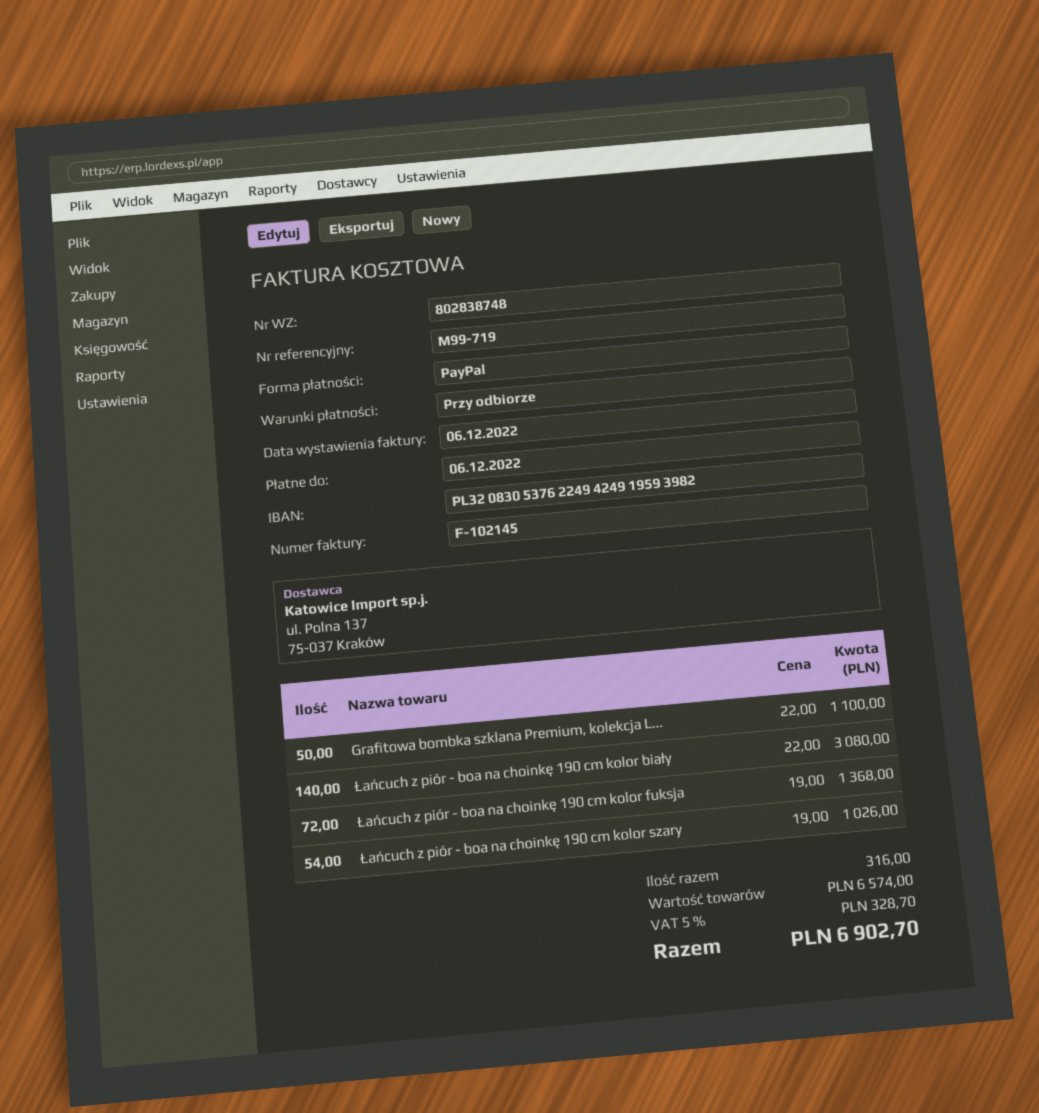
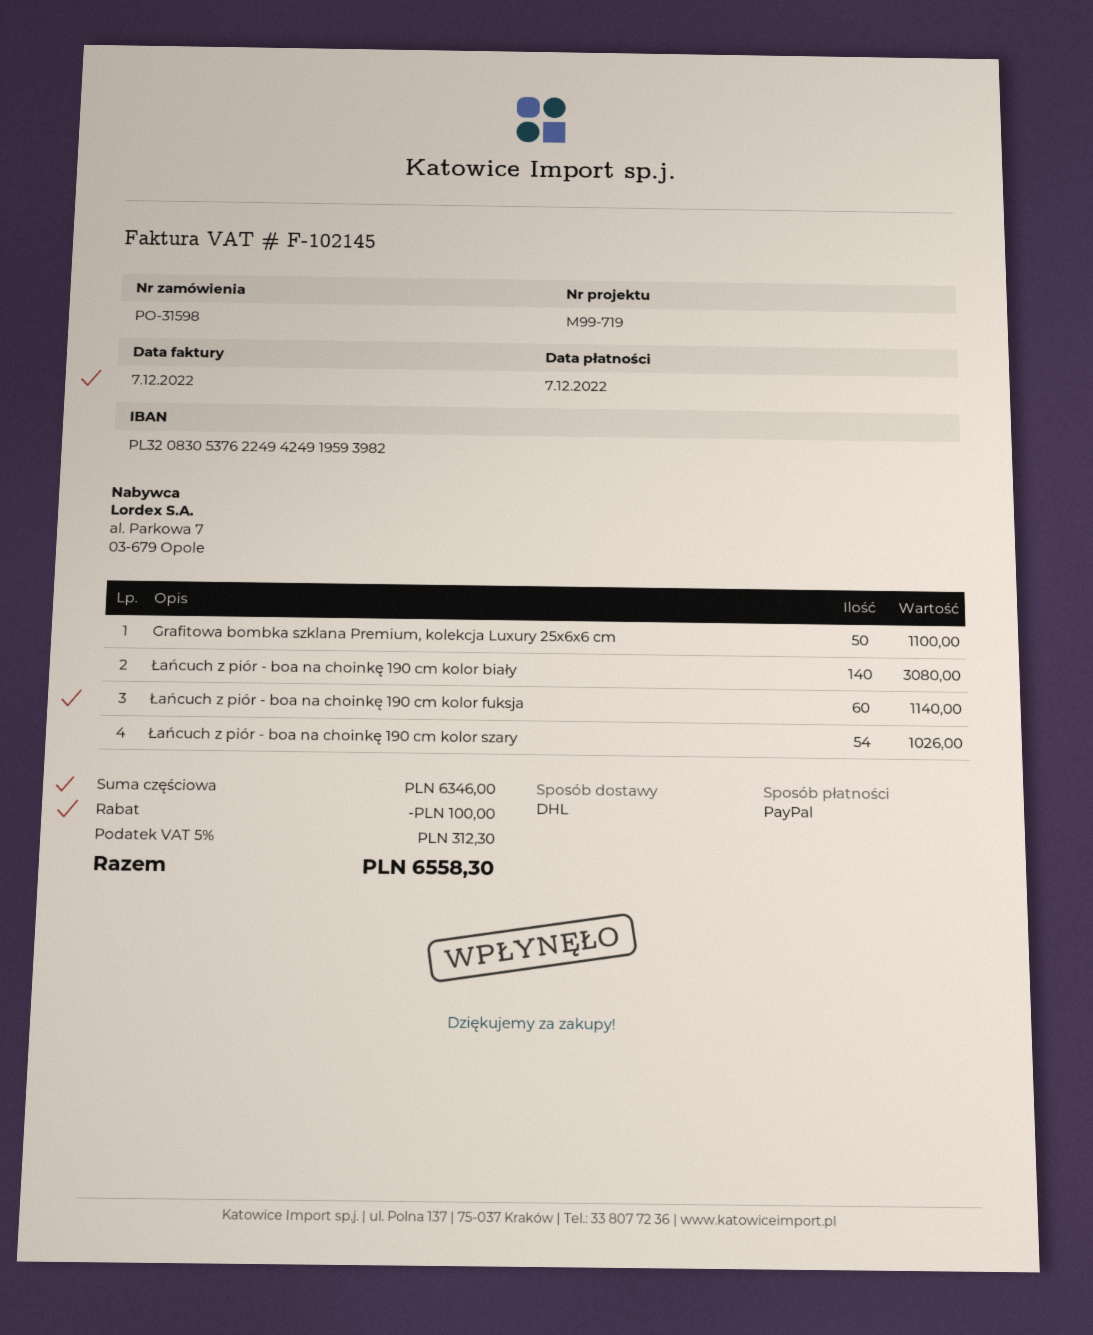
invoice date: 2022-12-06 -> 2022-12-07
due date: 2022-12-06 -> 2022-12-07
Łańcuch z piór - boa na choinkę 190 cm kolor fuksja: 72 for 1368.00 -> 60 for 1140.00
subtotal: 6574.00 -> 6346.00
discount: none -> 100.00
tax: 5% = 328.70 -> 5% = 312.30
total: 6902.70 -> 6558.30

